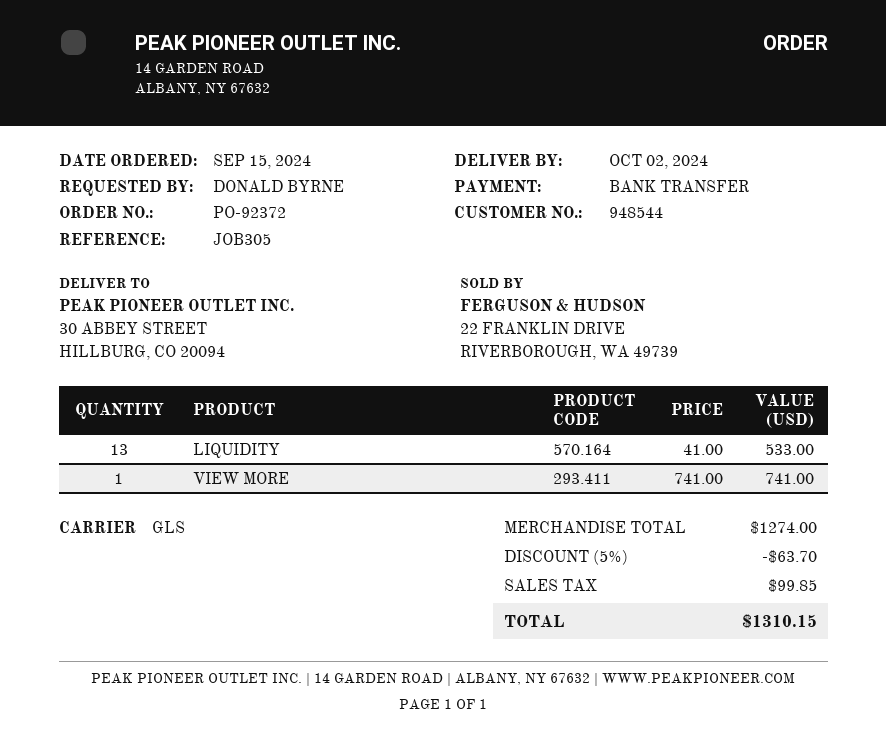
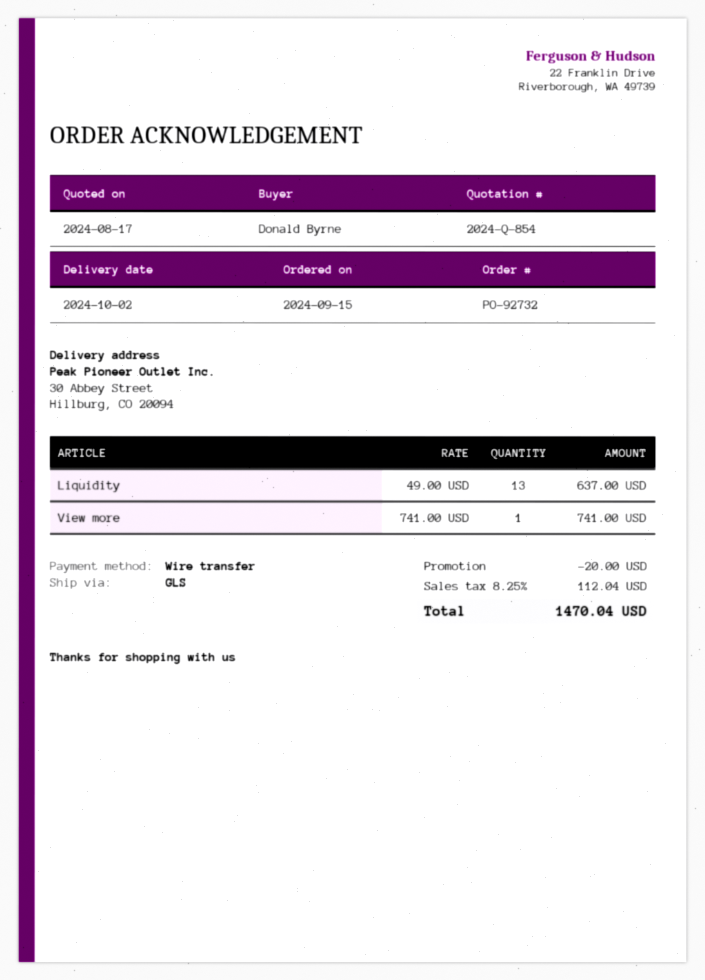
order number: PO-92372 -> PO-92732
LIQUIDITY: 13 x 41.00 = 533.00 -> 13 x 49.00 = 637.00
discount: 63.70 -> 20.00
tax: 99.85 -> 112.04
total: 1310.15 -> 1470.04

